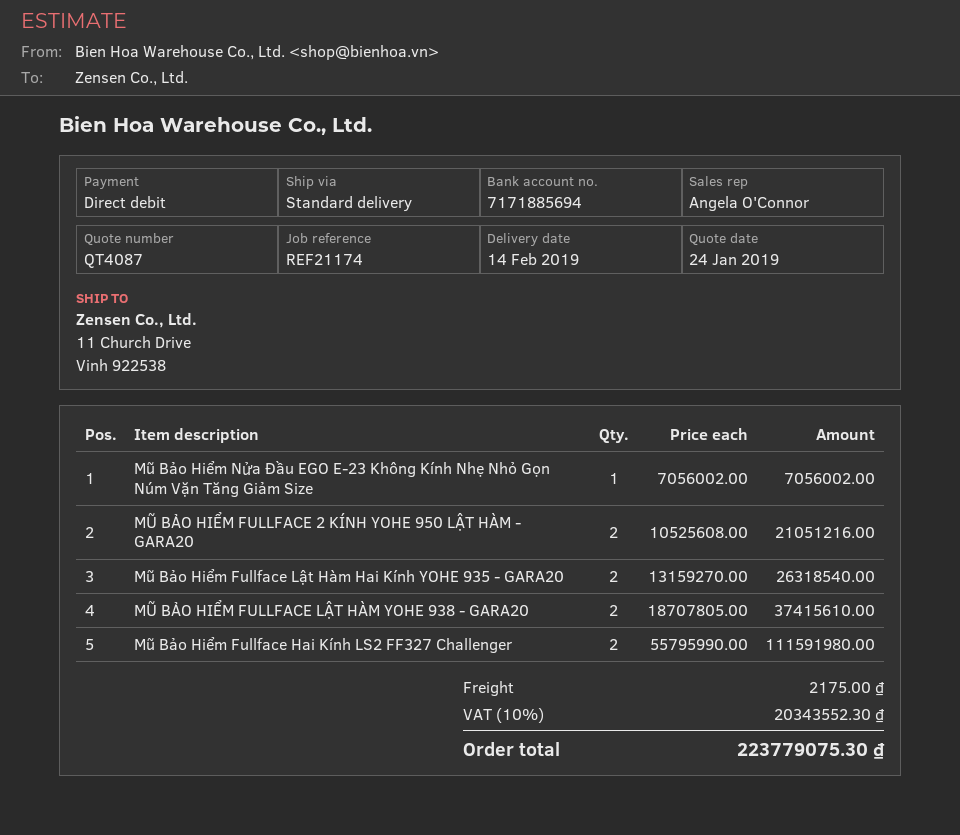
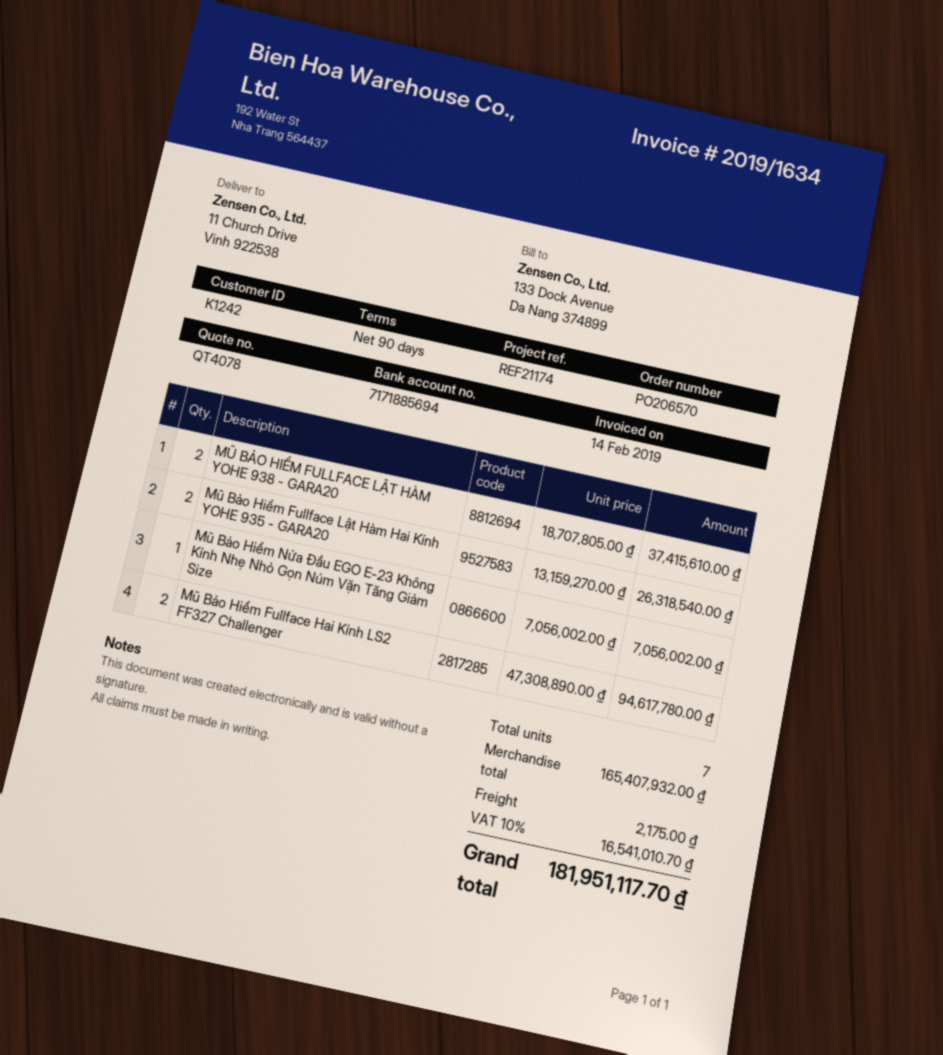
quote number: QT4087 -> QT4078
MŨ BẢO HIỂM FULLFACE 2 KÍNH YOHE 950 LẬT HÀM - GARA20: 2 x 10525608.00 = 21051216.00 -> none
Mũ Bảo Hiểm Fullface Hai Kính LS2 FF327 Challenger: 2 x 55795990.00 = 111591980.00 -> 2 x 47308890.00 = 94617780.00
tax: 10% = 20343552.30 -> 10% = 16541010.70
total: 223779075.30 -> 181951117.70

